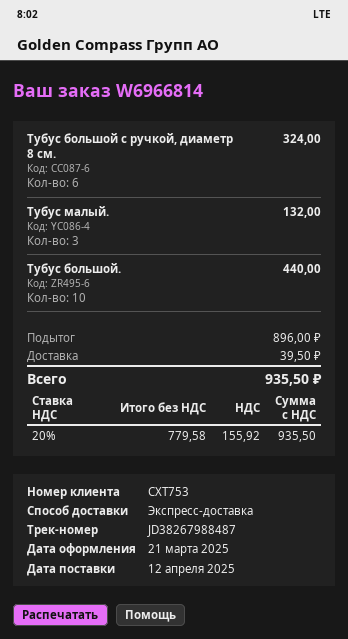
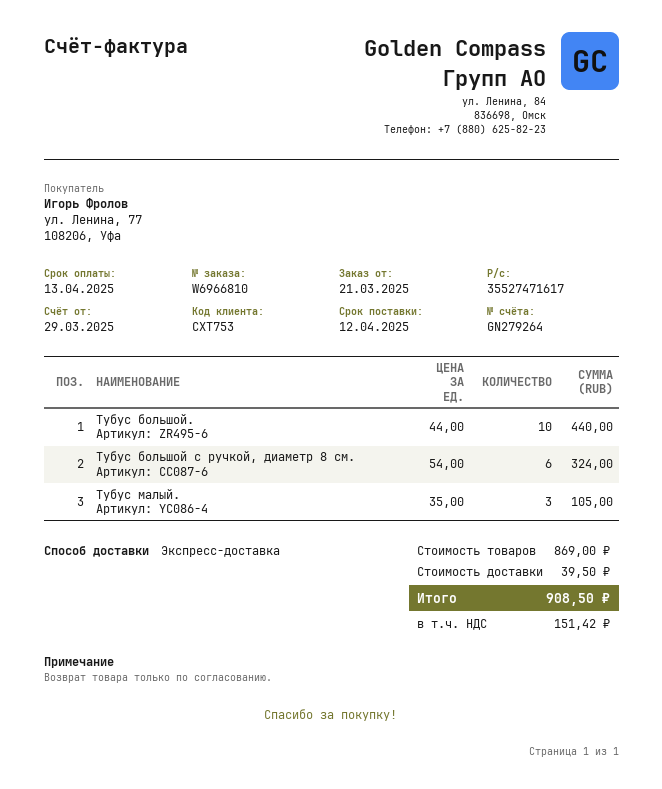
order number: W6966814 -> W6966810
Тубус малый.: 3 for 132.00 -> 3 for 105.00
subtotal: 896.00 -> 869.00
tax: 155.92 -> 151.42
total: 935.50 -> 908.50

